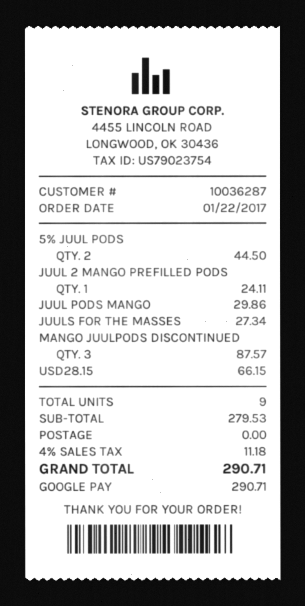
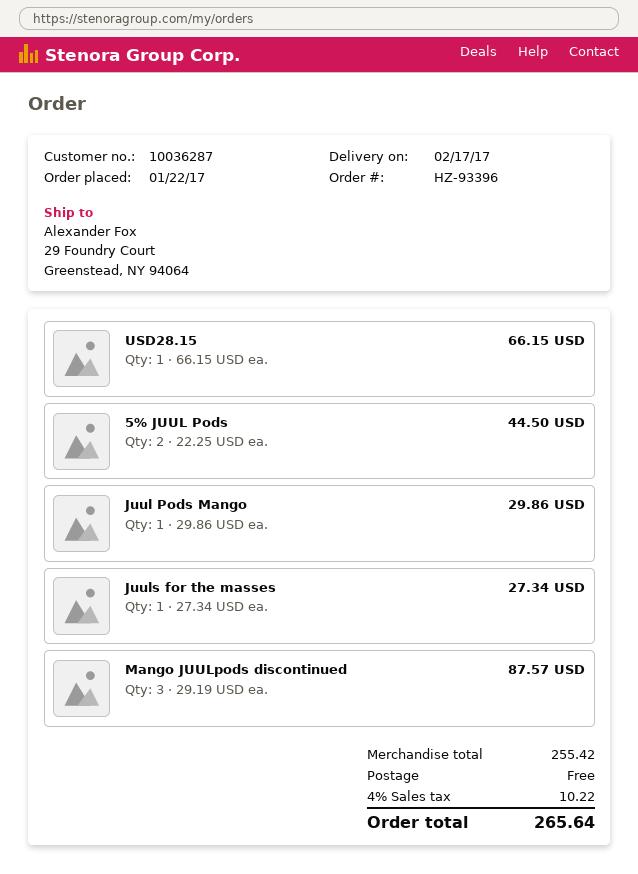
JUUL 2 MANGO PREFILLED PODS: 1 for 24.11 -> none
subtotal: 279.53 -> 255.42
tax: 4% = 11.18 -> 4% = 10.22
total: 290.71 -> 265.64

